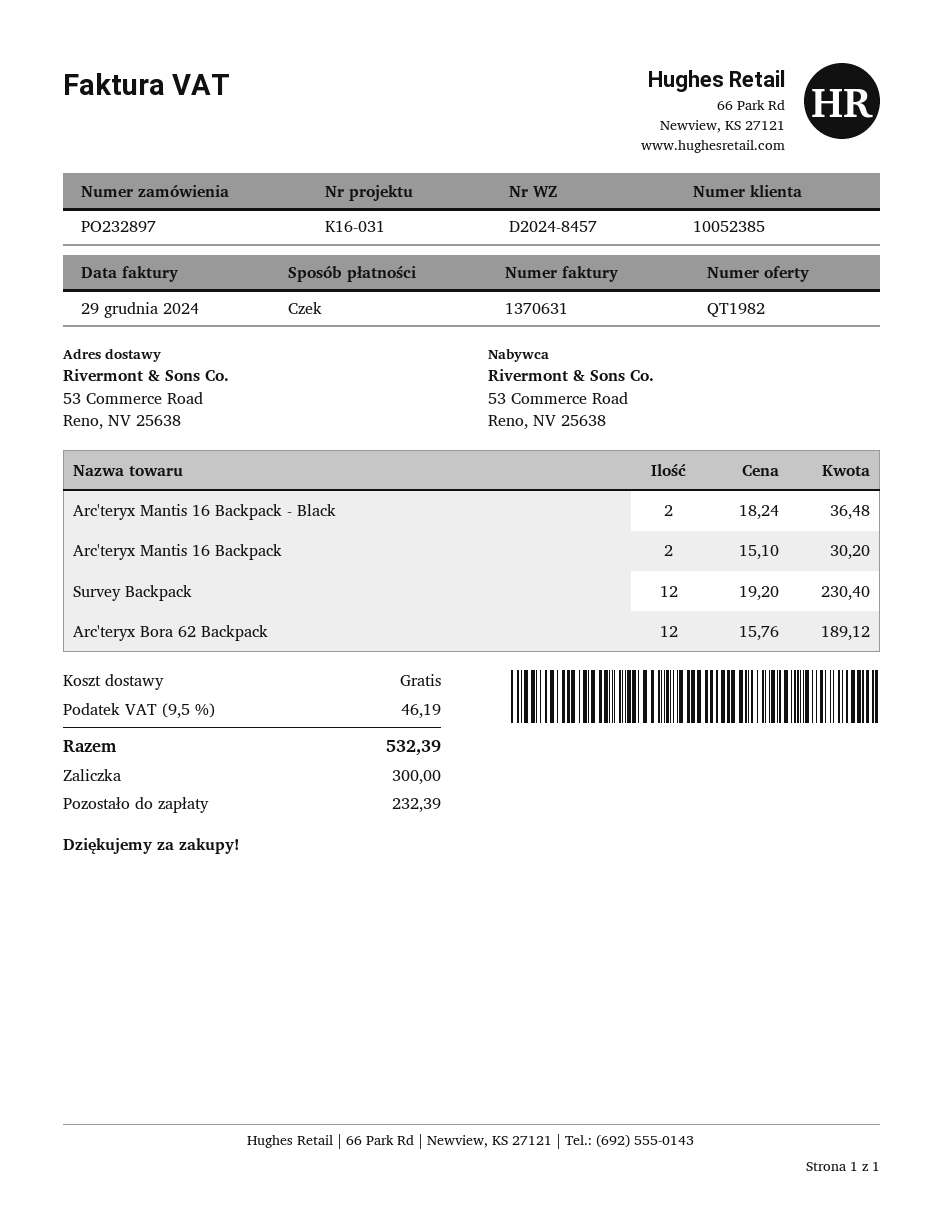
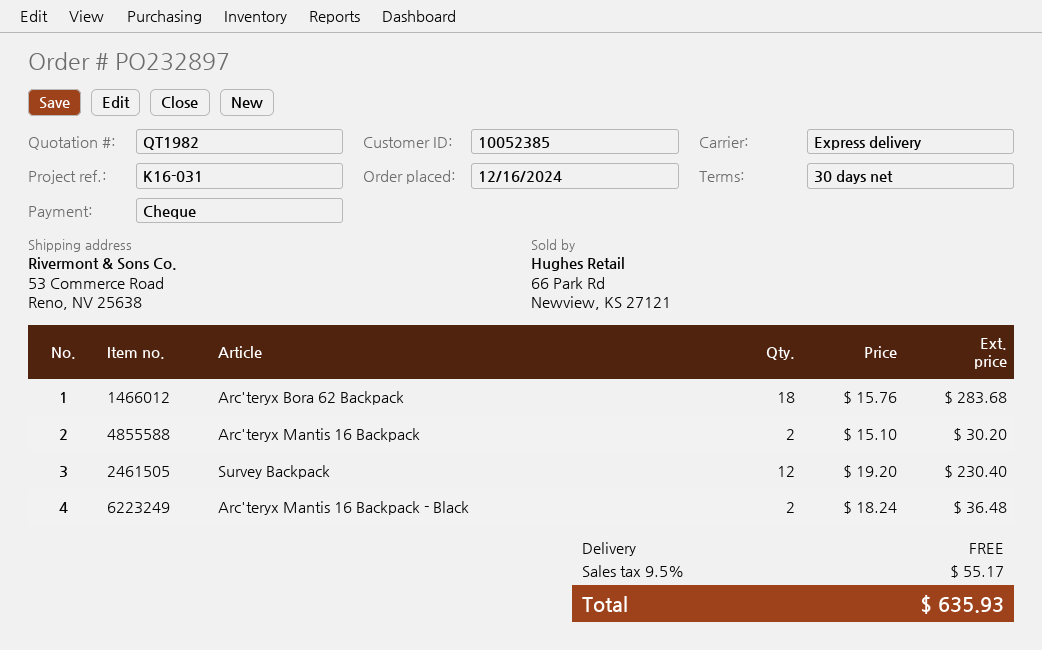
Arc'teryx Bora 62 Backpack: 12 x 15.76 = 189.12 -> 18 x 15.76 = 283.68
tax: 9.5% = 46.19 -> 9.5% = 55.17
total: 532.39 -> 635.93

